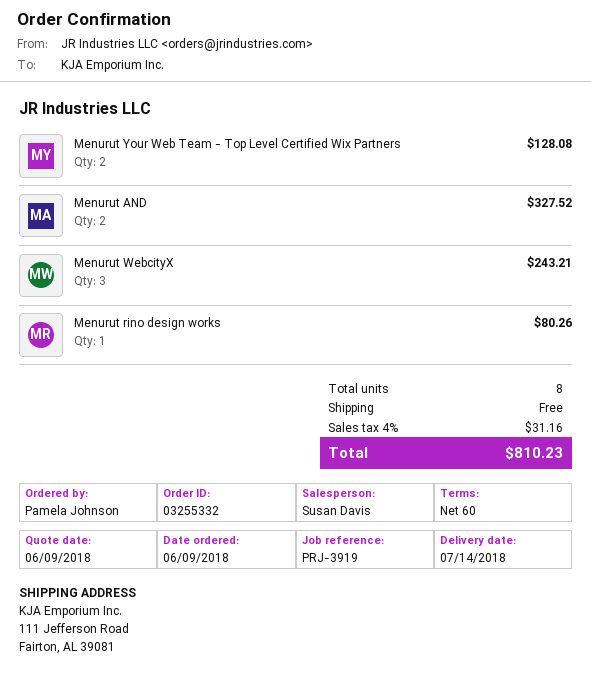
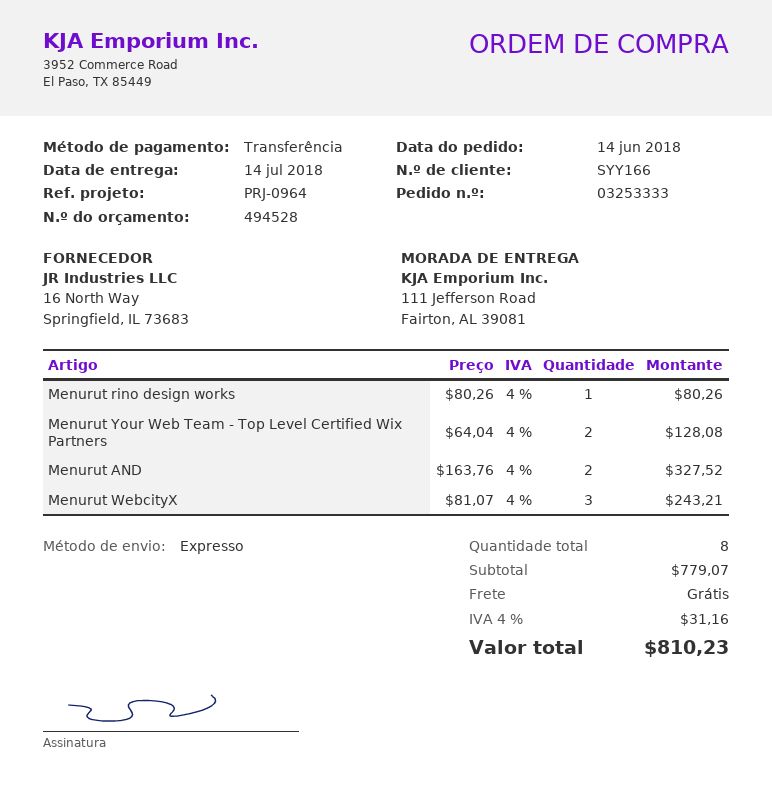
order number: 03255332 -> 03253333
order date: 2018-06-09 -> 2018-06-14
reference: PRJ-3919 -> PRJ-0964

